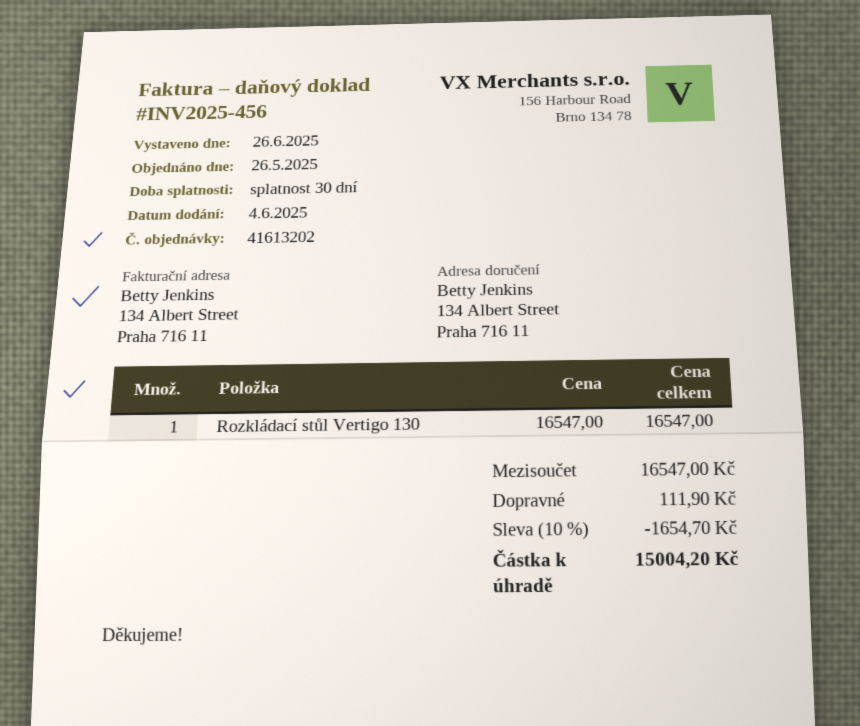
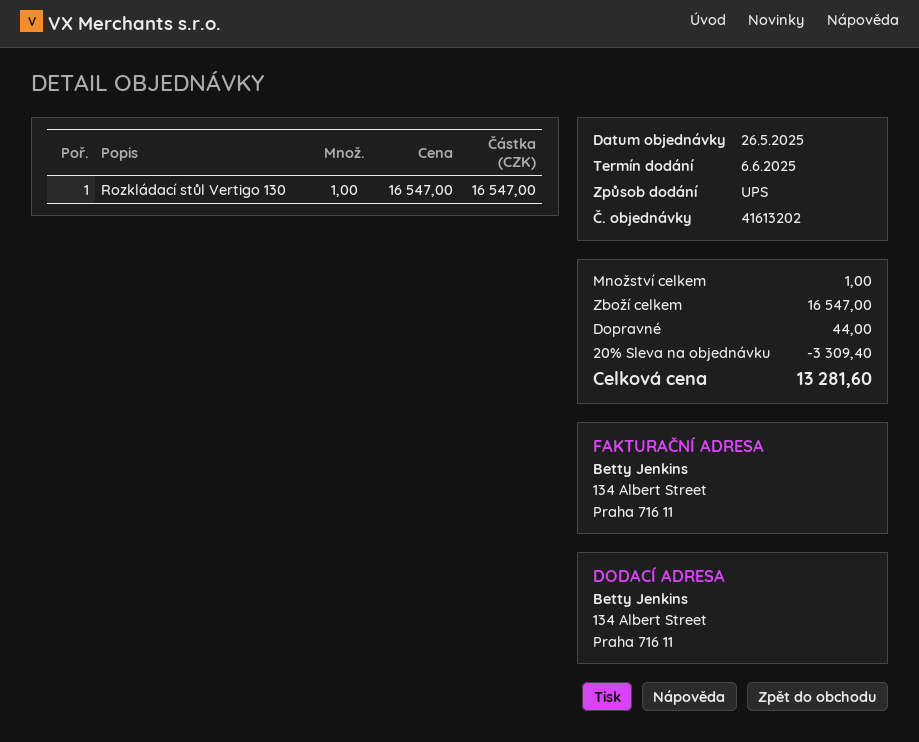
delivery date: 2025-06-04 -> 2025-06-06
discount: 10% = 1654.70 -> 20% = 3309.40
shipping: 111.90 -> 44.00
total: 15004.20 -> 13281.60

